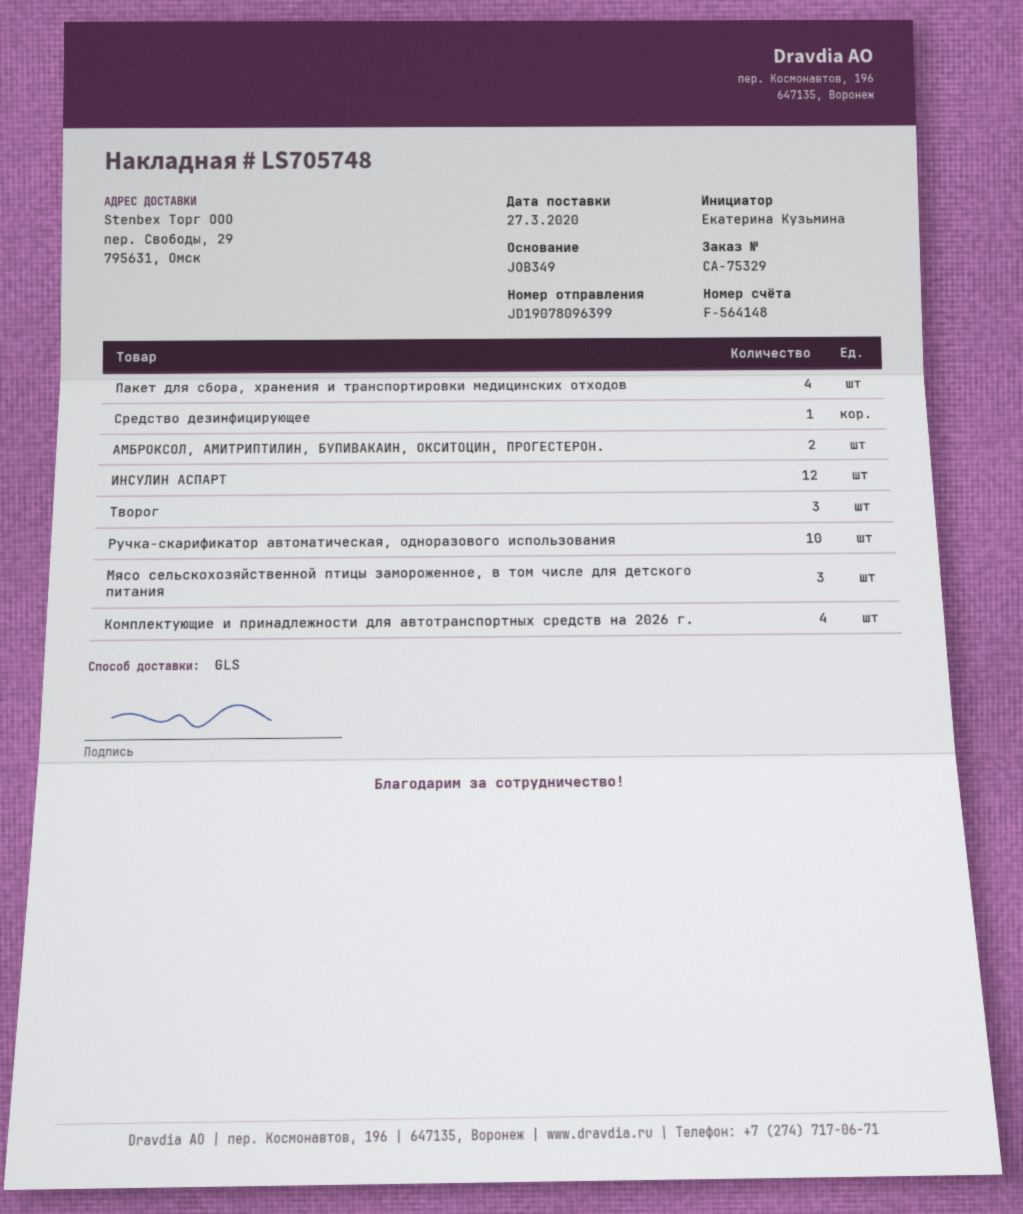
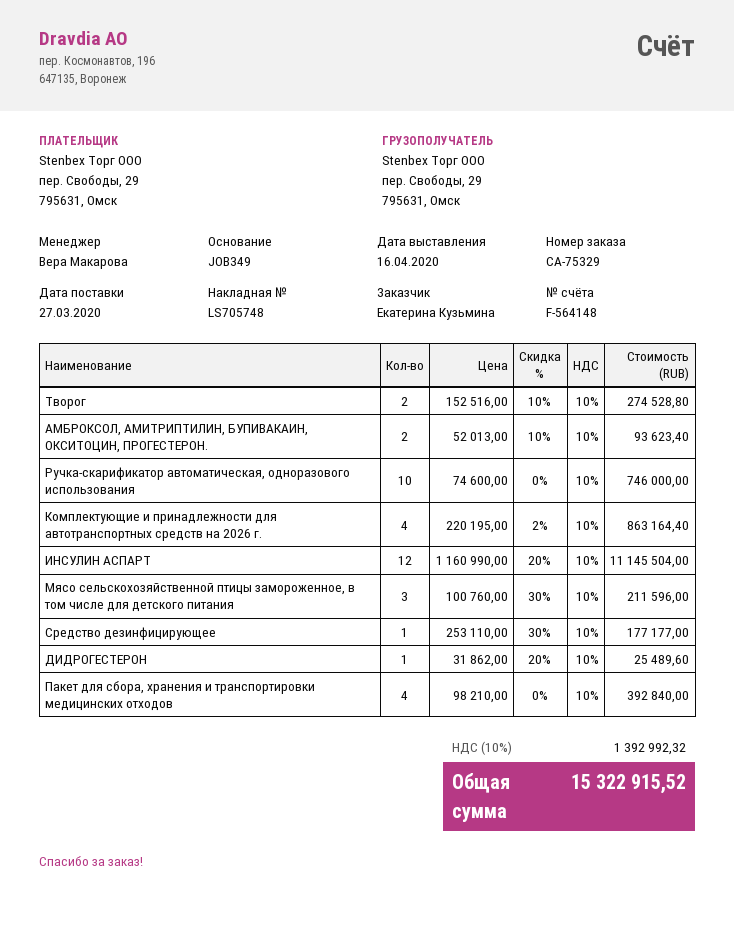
Творог: 3 -> 2
ДИДРОГЕСТЕРОН: none -> 1

